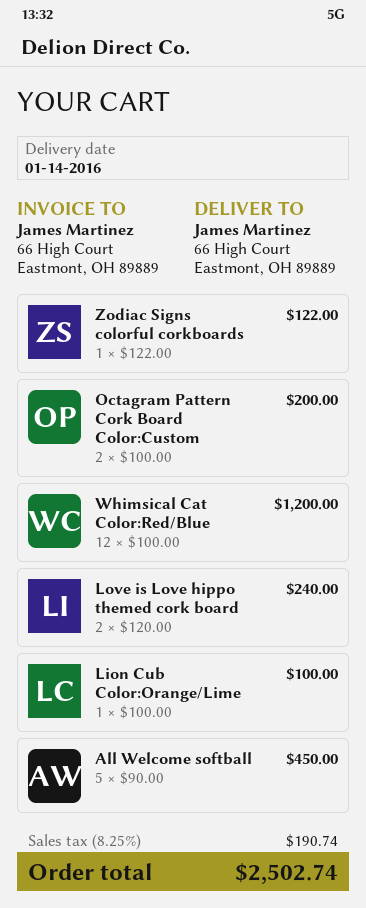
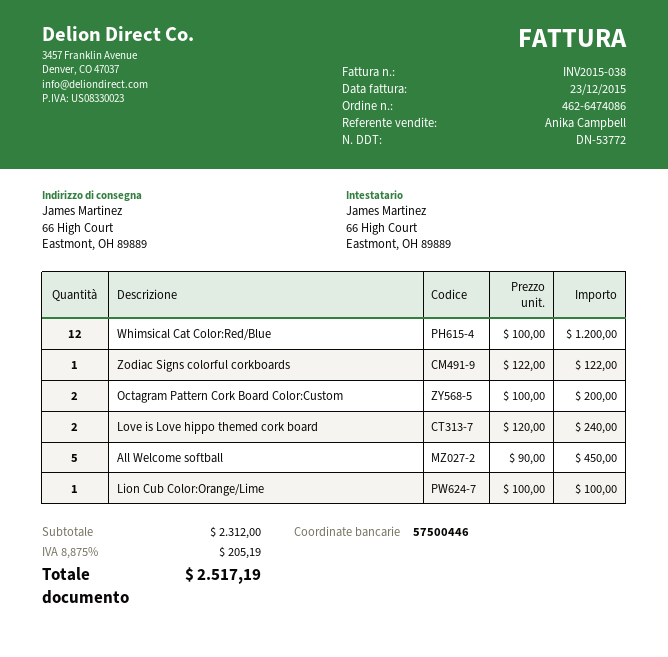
tax: 8.25% = 190.74 -> 8.875% = 205.19
total: 2502.74 -> 2517.19

